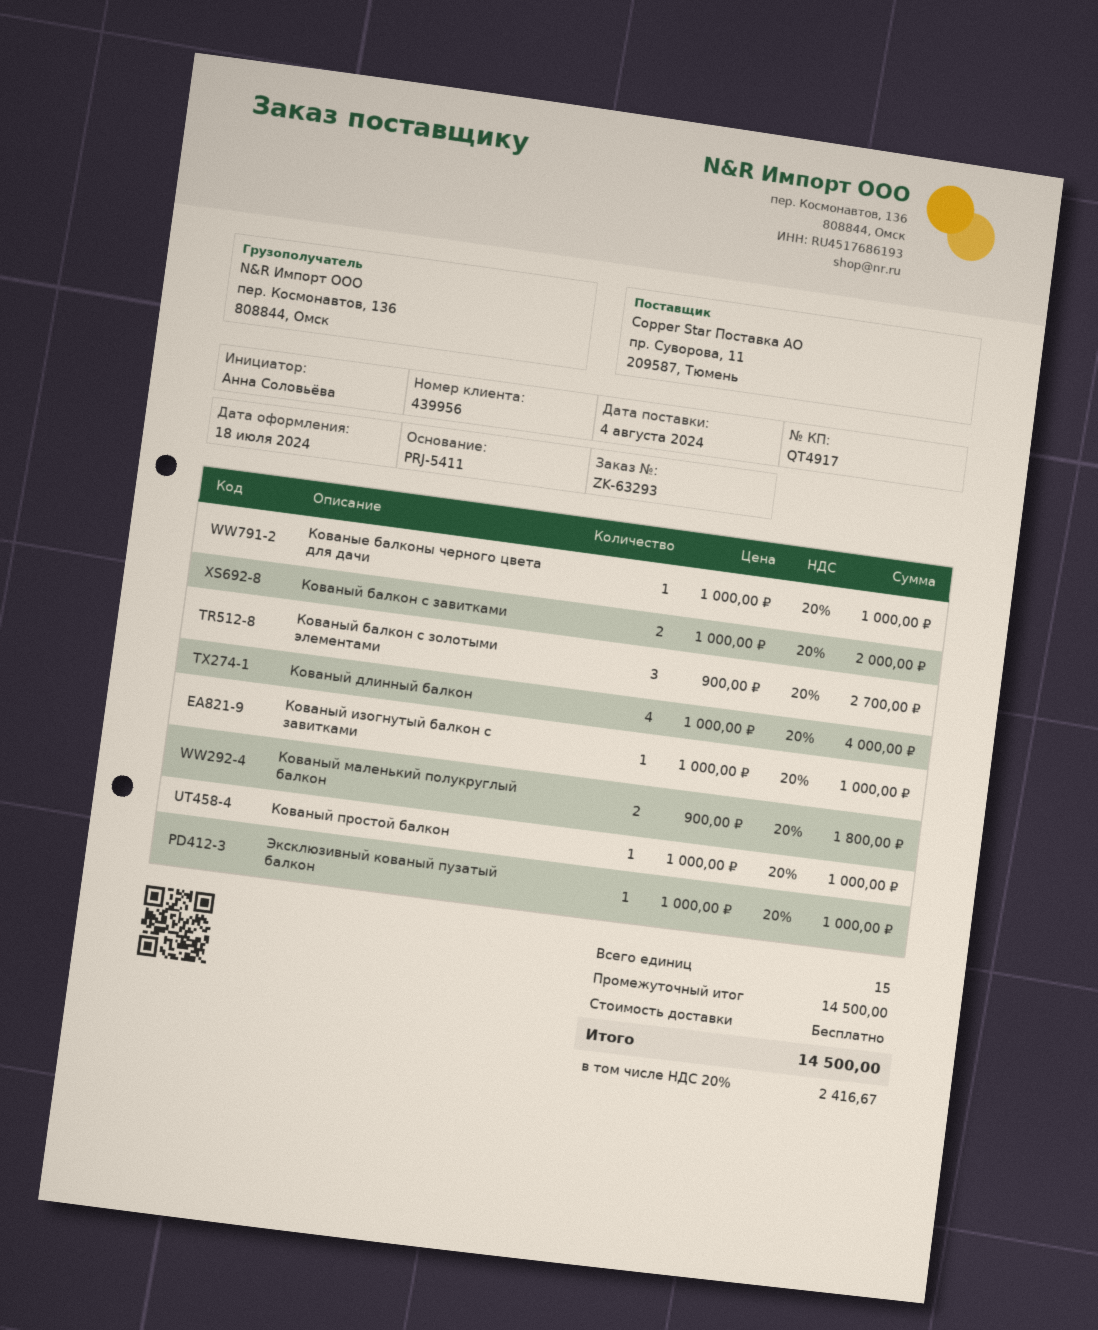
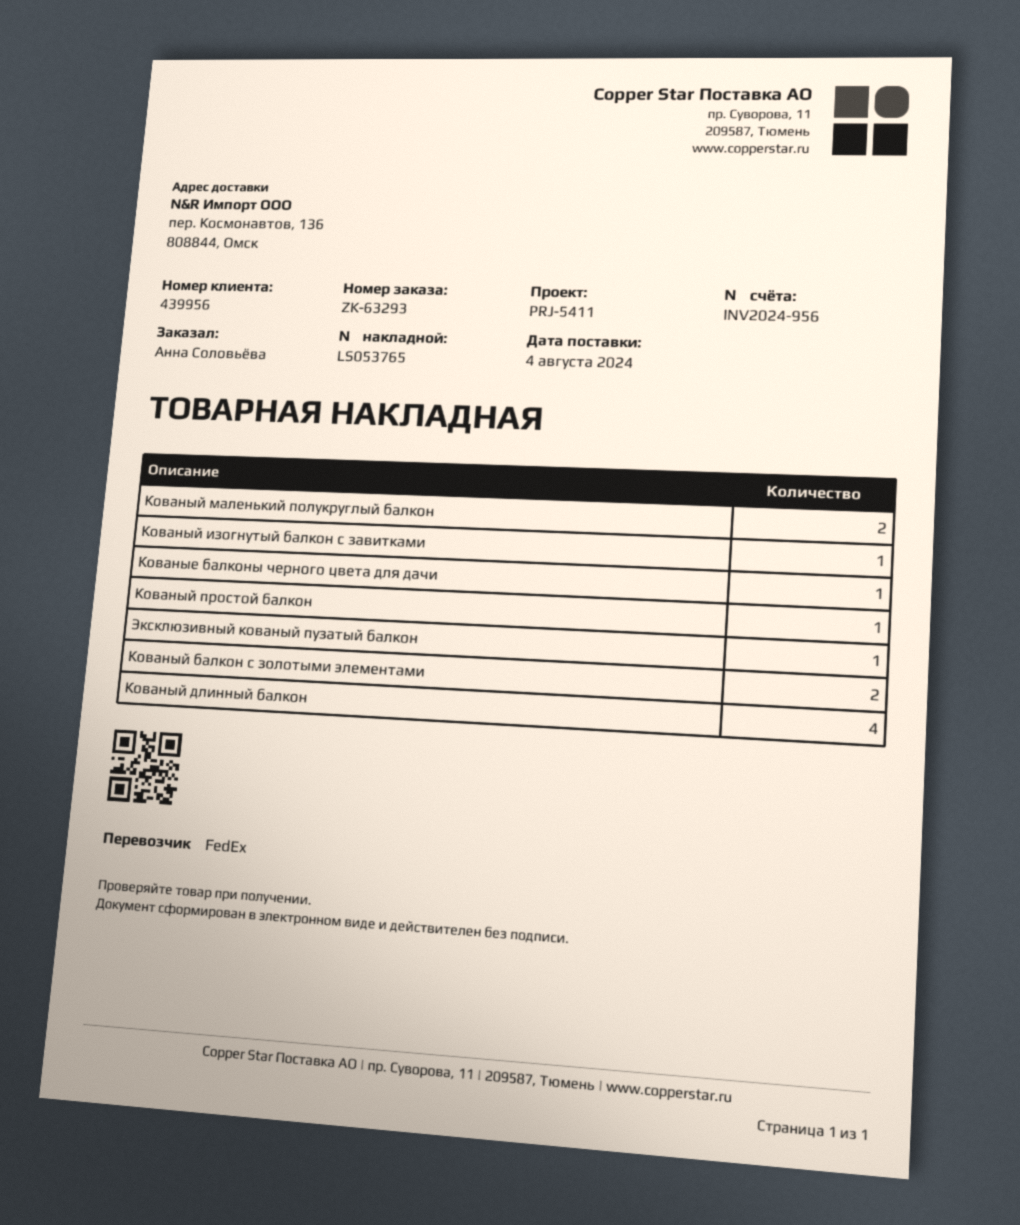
Кованый балкон с завитками: 2 -> none
Кованый балкон с золотыми элементами: 3 -> 2

